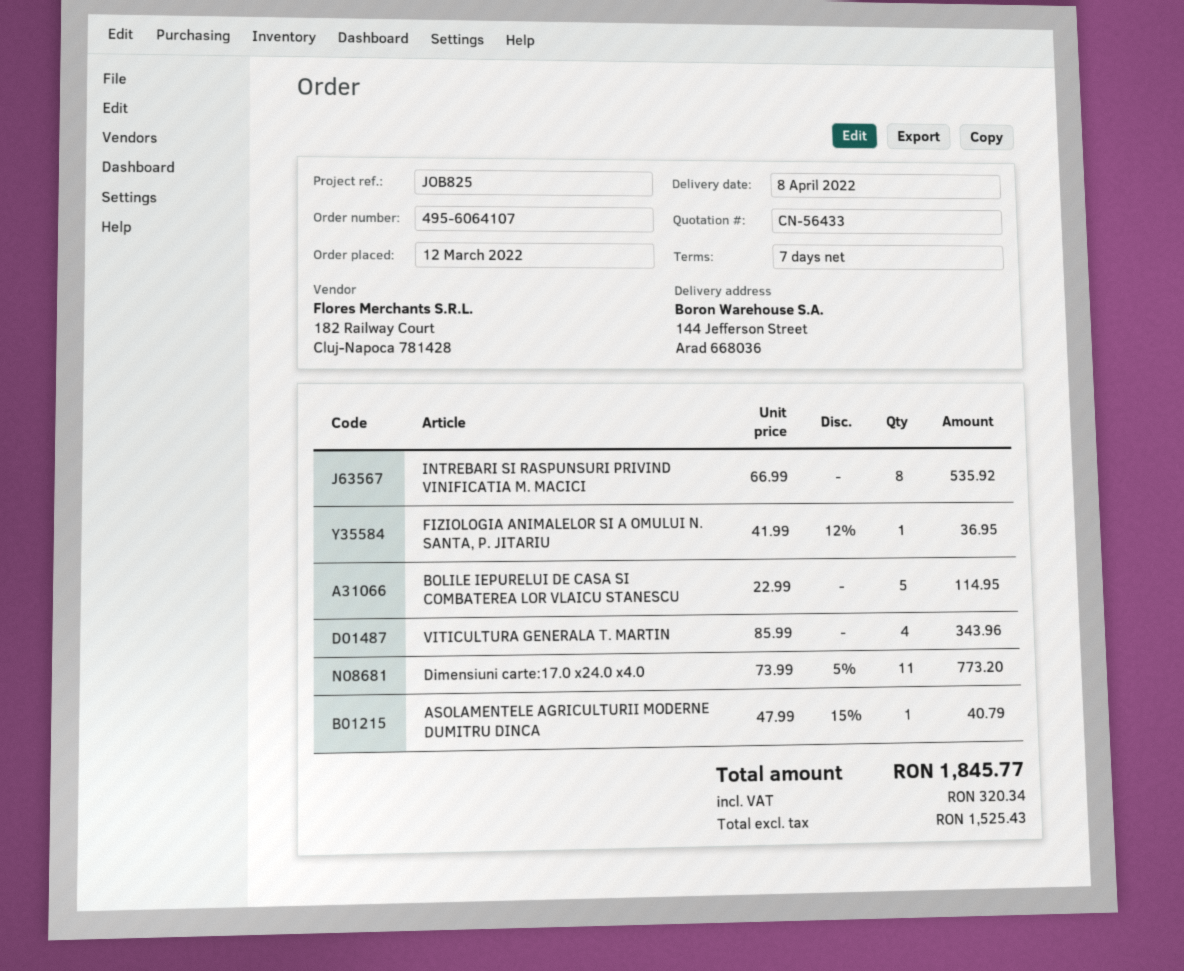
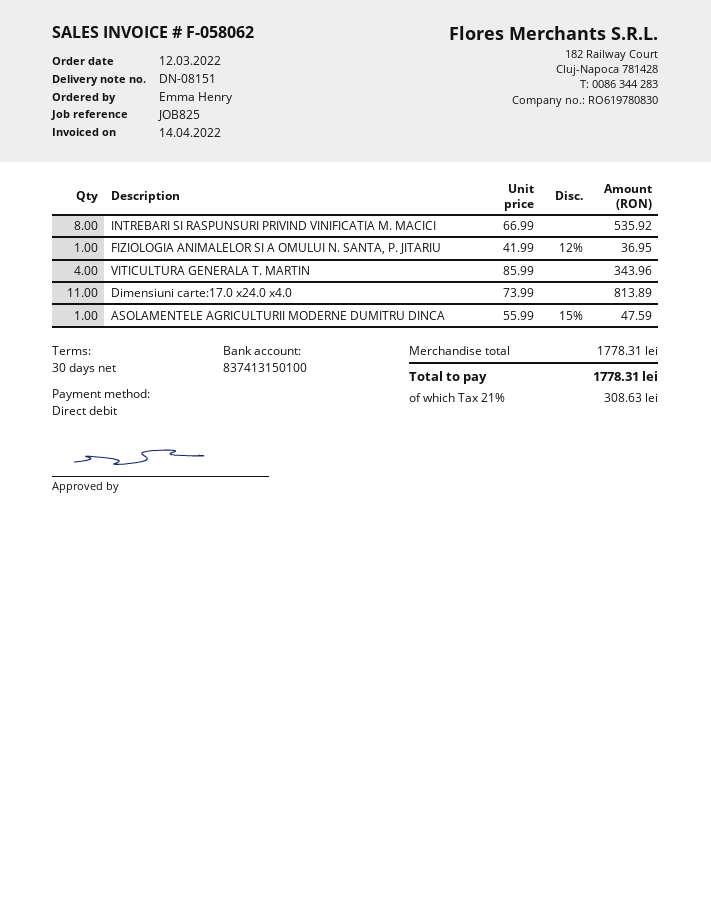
payment terms: 7 days -> 30 days
BOLILE IEPURELUI DE CASA SI COMBATEREA LOR VLAICU STANESCU: 5 x 22.99 = 114.95 -> none
Dimensiuni carte:17.0 x24.0 x4.0: 11 x 73.99 - 5% = 773.20 -> 11 x 73.99 = 813.89
ASOLAMENTELE AGRICULTURII MODERNE DUMITRU DINCA: 1 x 47.99 - 15% = 40.79 -> 1 x 55.99 - 15% = 47.59
tax: 320.34 -> 308.63
total: 1845.77 -> 1778.31

